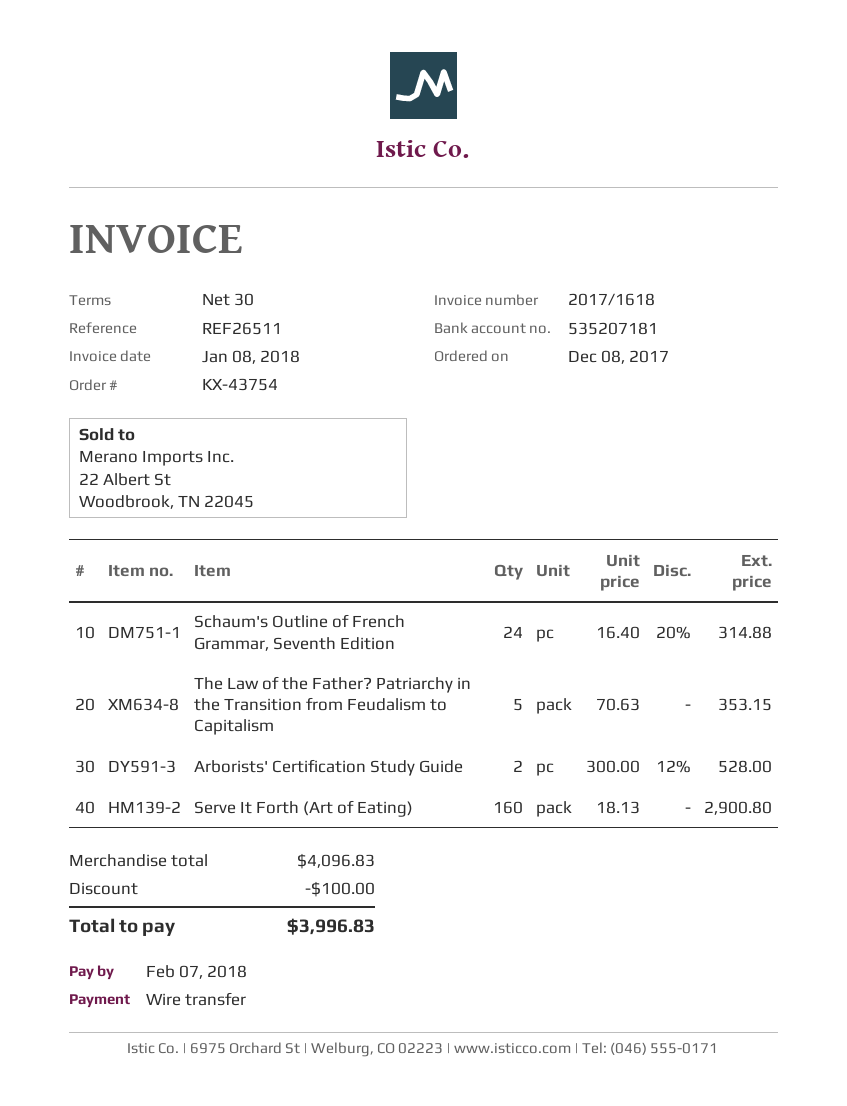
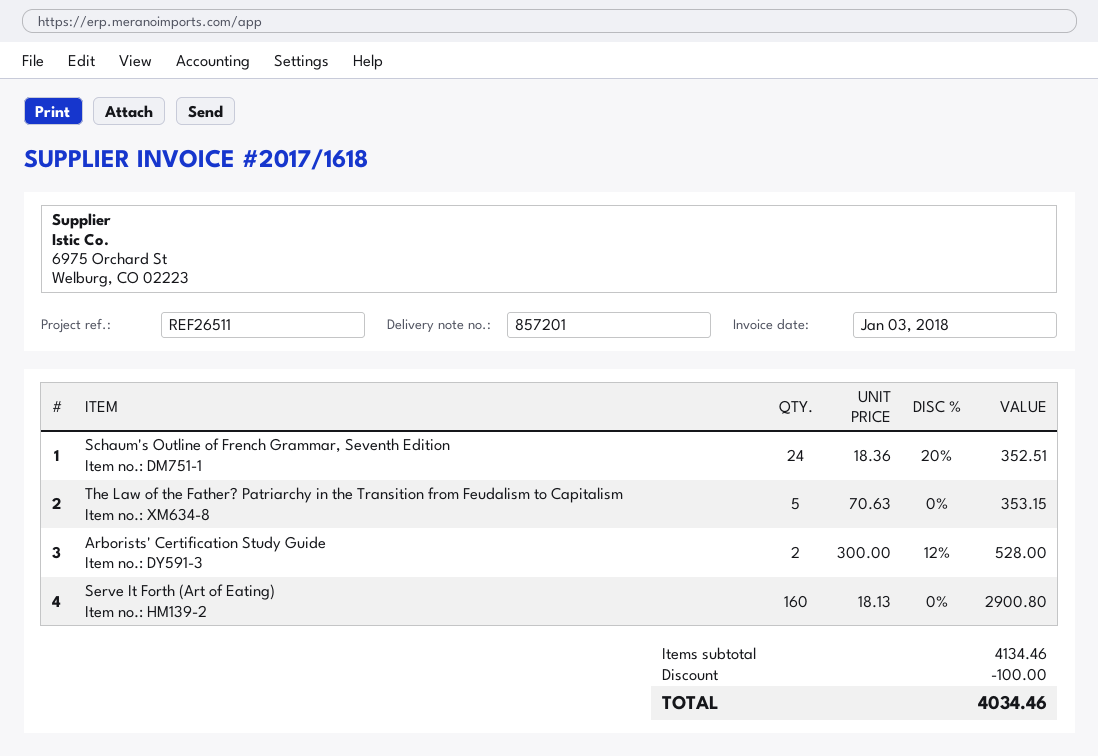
invoice date: 2018-01-08 -> 2018-01-03
Schaum's Outline of French Grammar, Seventh Edition: 24 x 16.40 - 20% = 314.88 -> 24 x 18.36 - 20% = 352.51
subtotal: 4096.83 -> 4134.46
total: 3996.83 -> 4034.46

